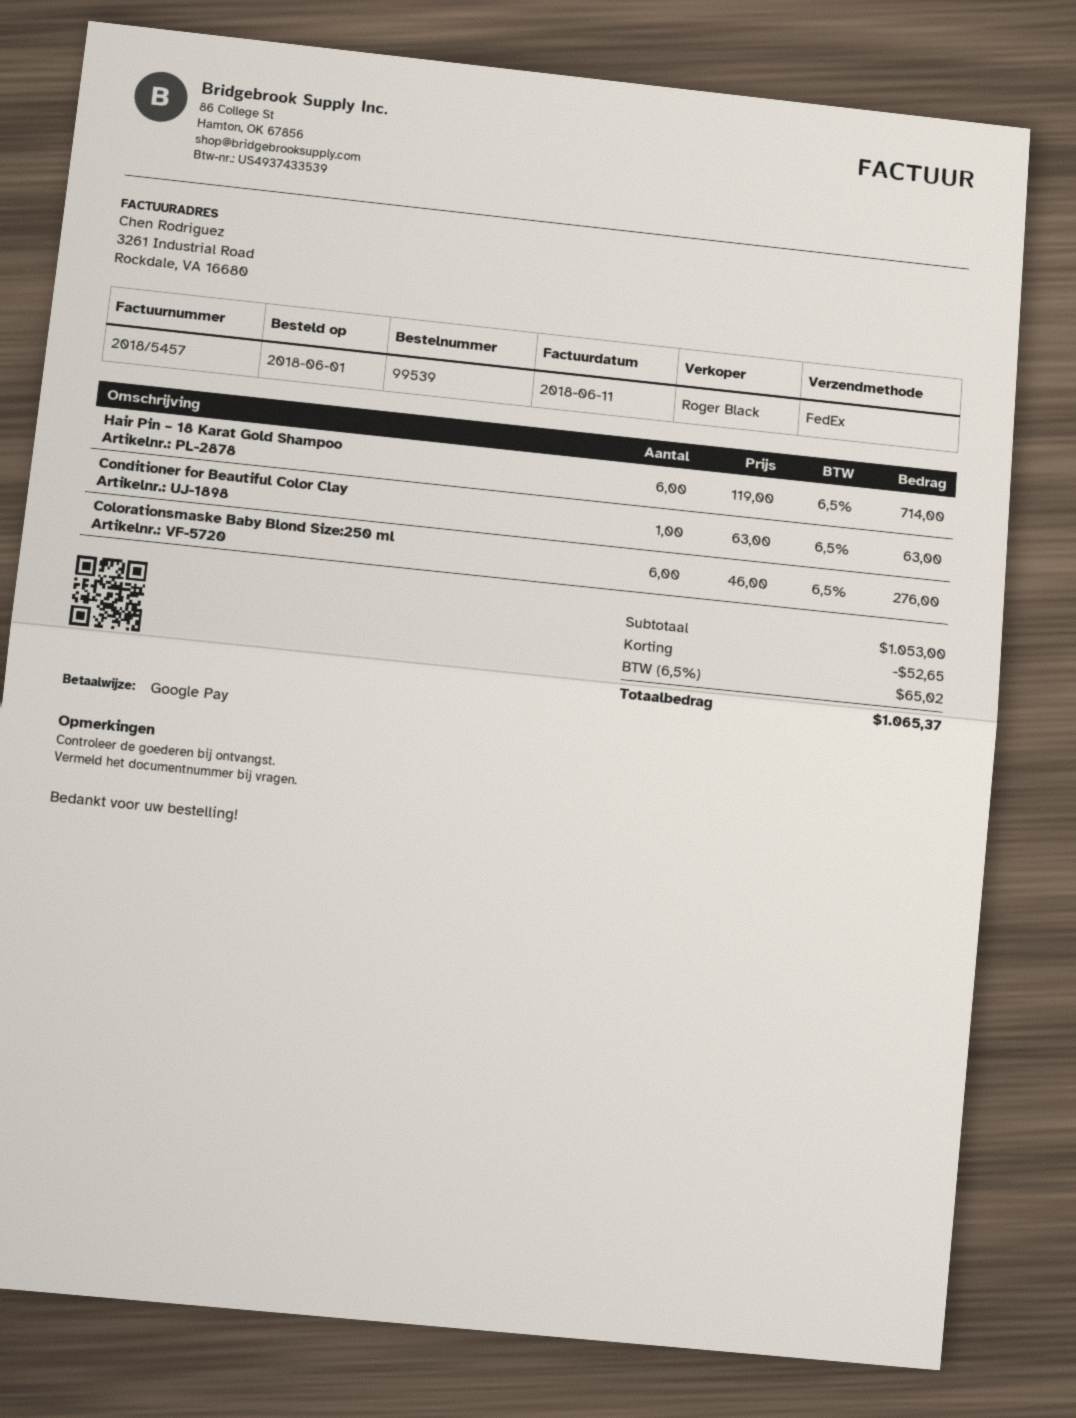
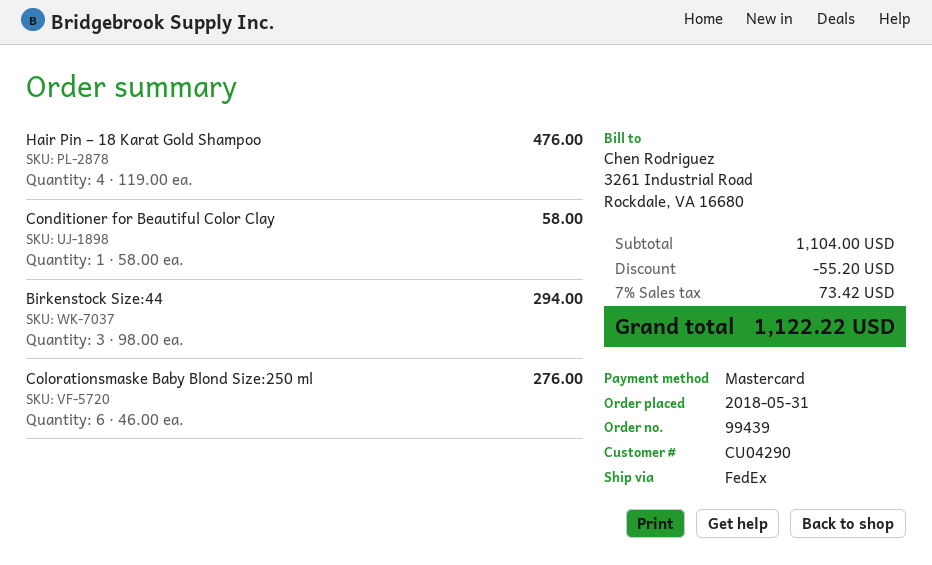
order number: 99539 -> 99439
order date: 2018-06-01 -> 2018-05-31
payment method: Google Pay -> Mastercard
Hair Pin – 18 Karat Gold Shampoo: 6 x 119.00 = 714.00 -> 4 x 119.00 = 476.00
Conditioner for Beautiful Color Clay: 1 x 63.00 = 63.00 -> 1 x 58.00 = 58.00
Birkenstock Size:44: none -> 3 x 98.00 = 294.00
subtotal: 1053.00 -> 1104.00
discount: 52.65 -> 55.20
tax: 6.5% = 65.02 -> 7% = 73.42
total: 1065.37 -> 1122.22

